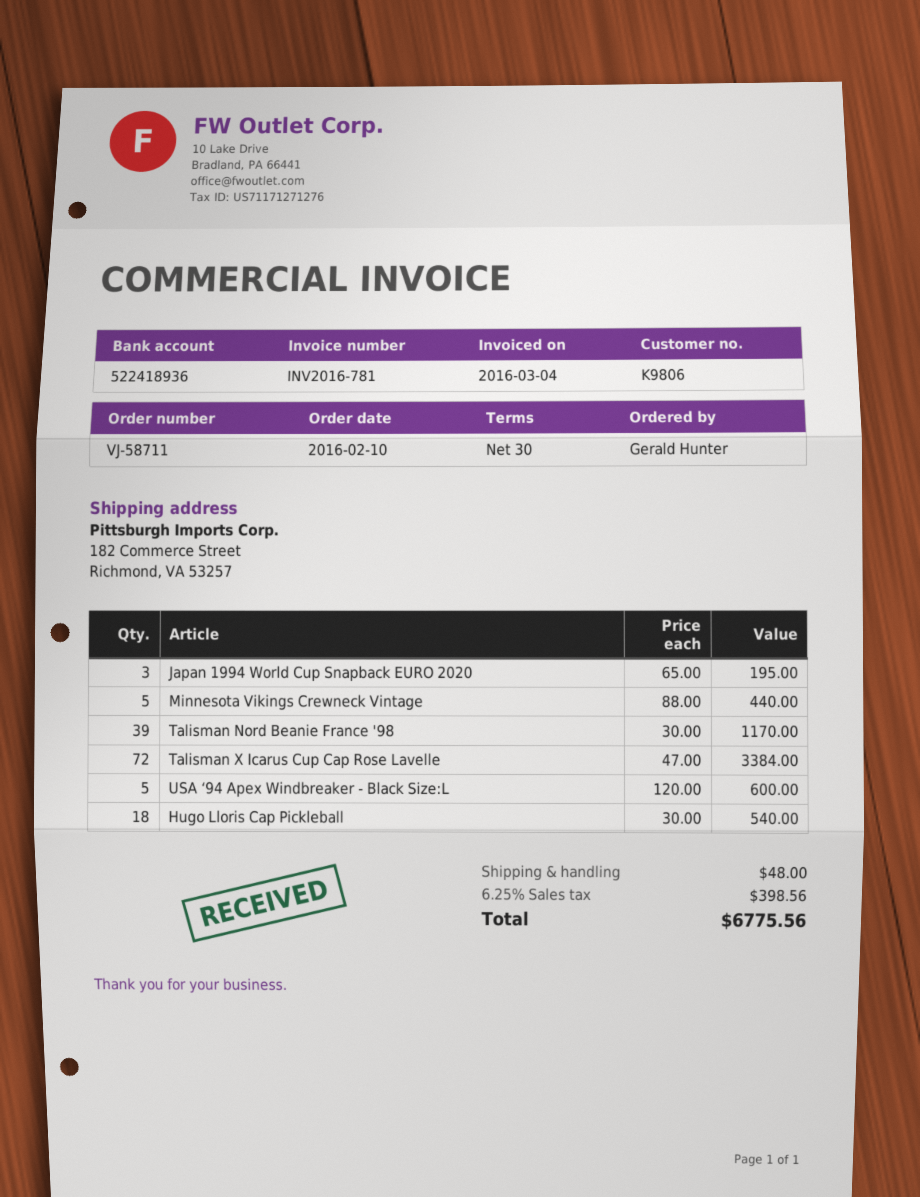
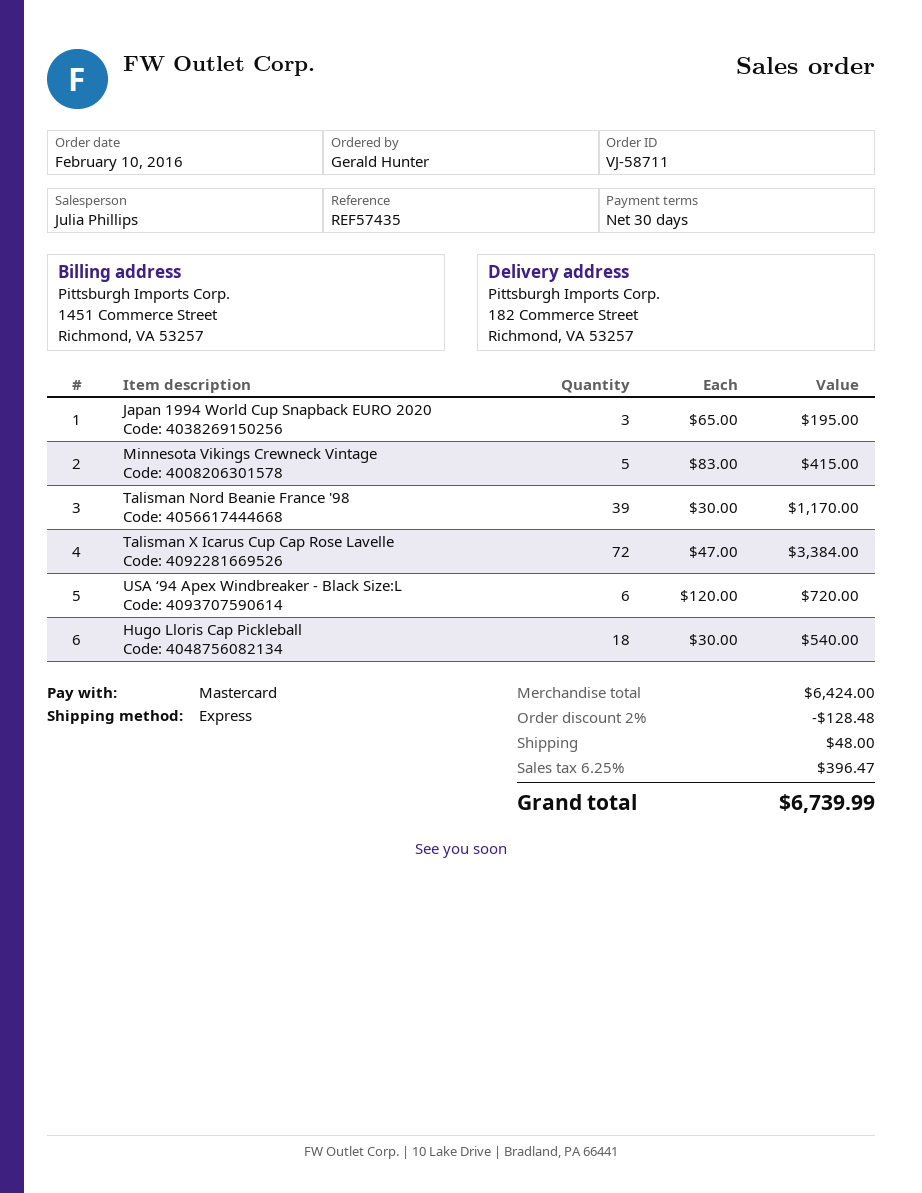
Minnesota Vikings Crewneck Vintage: 5 x 88.00 = 440.00 -> 5 x 83.00 = 415.00
USA ‘94 Apex Windbreaker - Black Size:L: 5 x 120.00 = 600.00 -> 6 x 120.00 = 720.00
discount: none -> 2% = 128.48
tax: 6.25% = 398.56 -> 6.25% = 396.47
total: 6775.56 -> 6739.99

